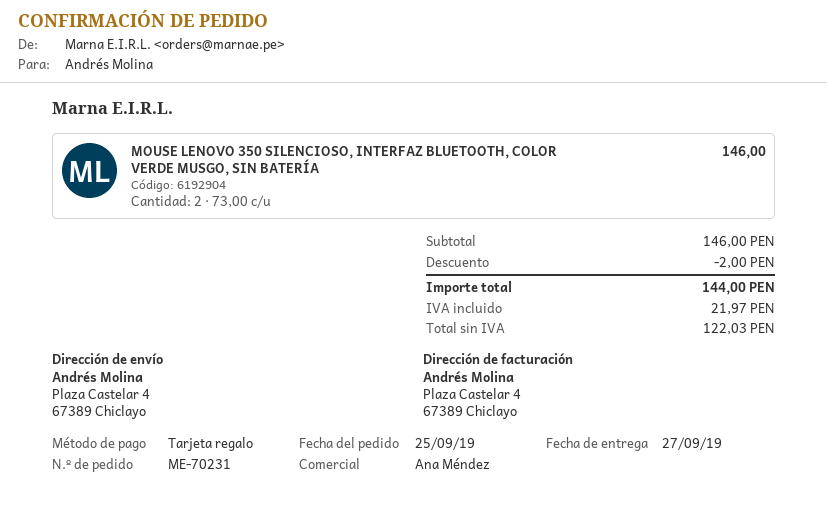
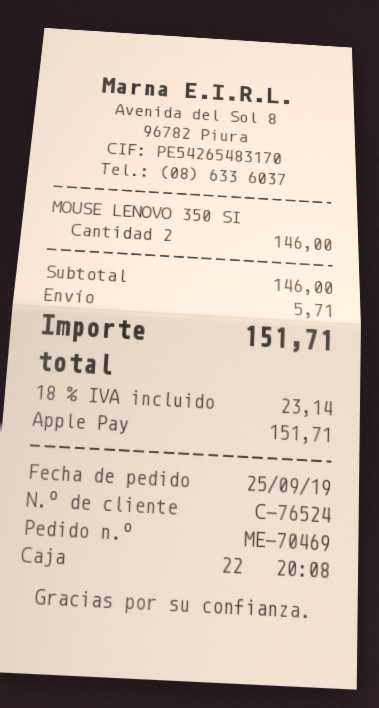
order number: ME-70231 -> ME-70469
payment method: gift card -> Apple Pay
discount: 2.00 -> none
shipping: none -> 5.71
tax: 21.97 -> 23.14
total: 144.00 -> 151.71

